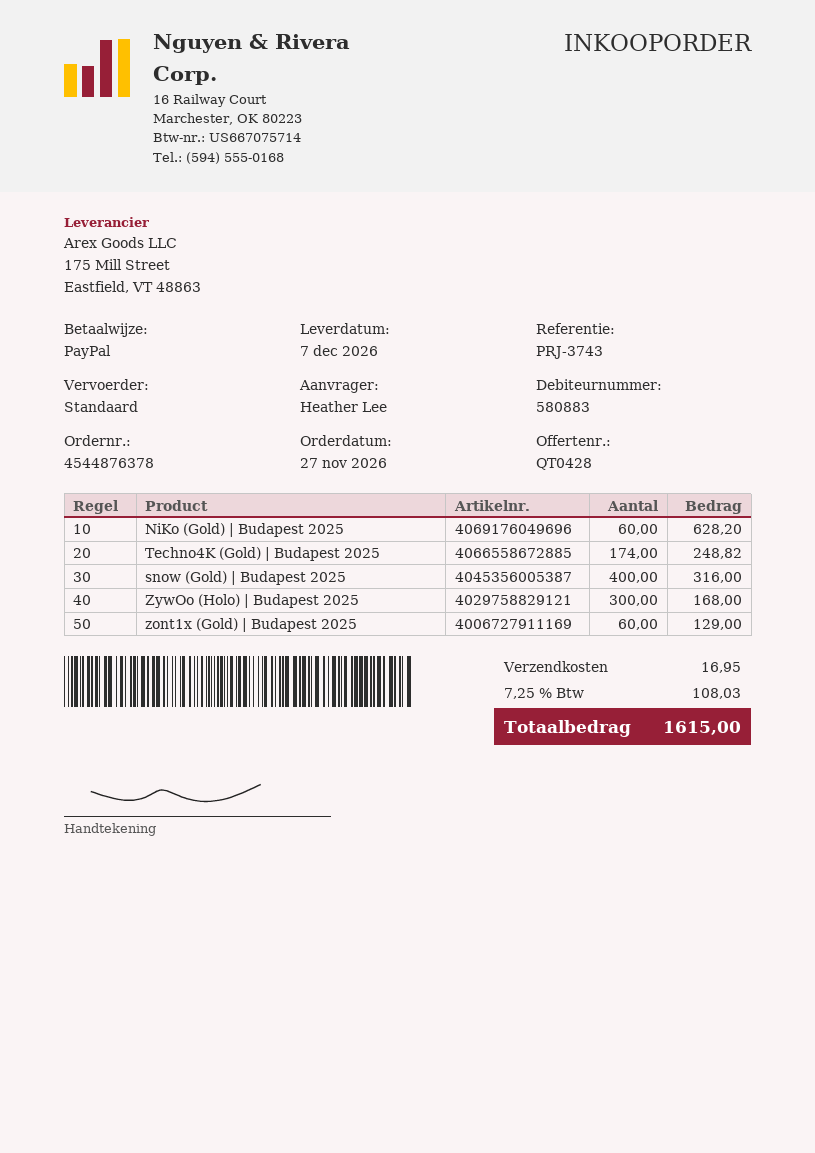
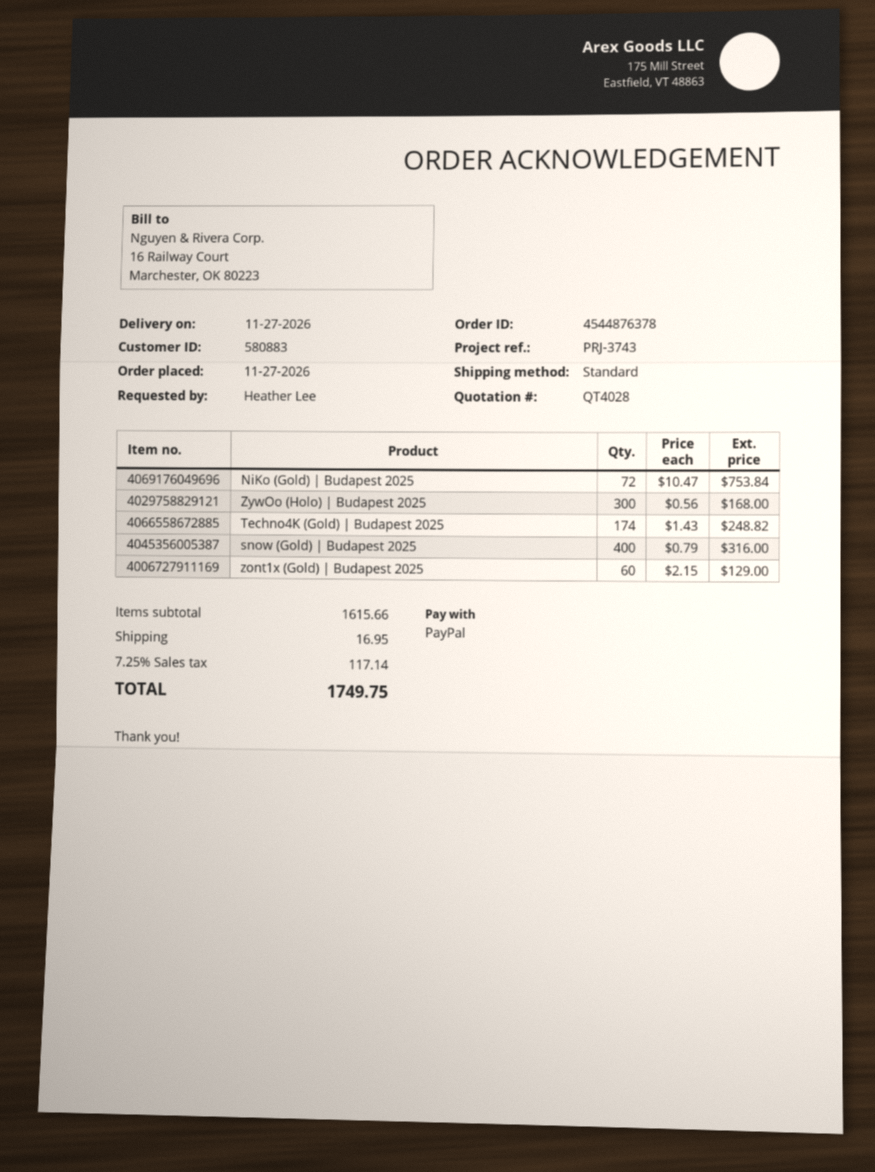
quote number: QT0428 -> QT4028
delivery date: 2026-12-07 -> 2026-11-27
NiKo (Gold) | Budapest 2025: 60 for 628.20 -> 72 for 753.84
tax: 7.25% = 108.03 -> 7.25% = 117.14
total: 1615.00 -> 1749.75

